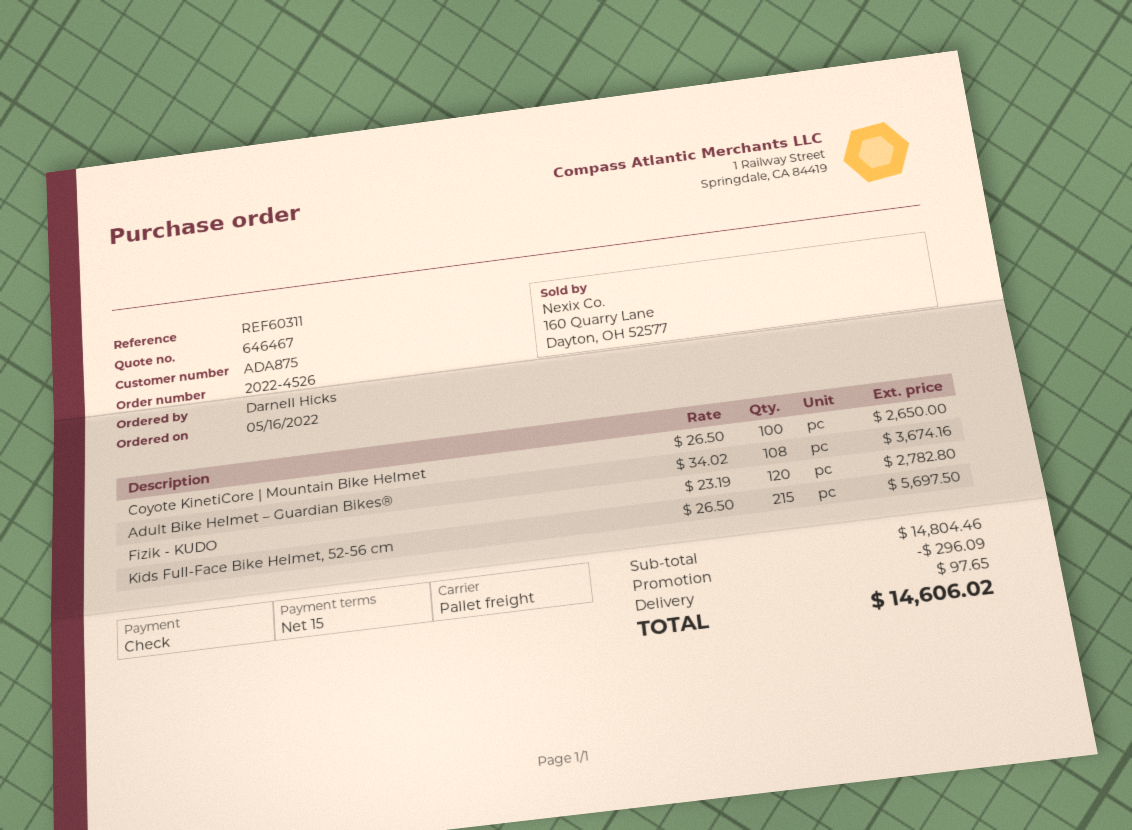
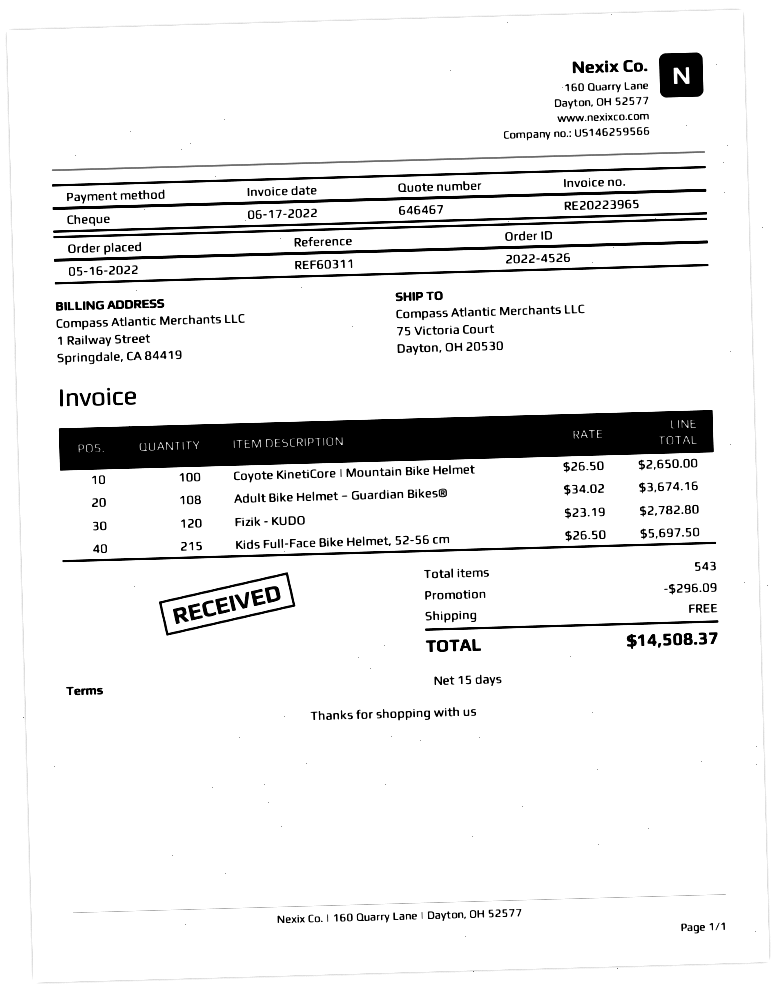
shipping: 97.65 -> 0.00
total: 14606.02 -> 14508.37

